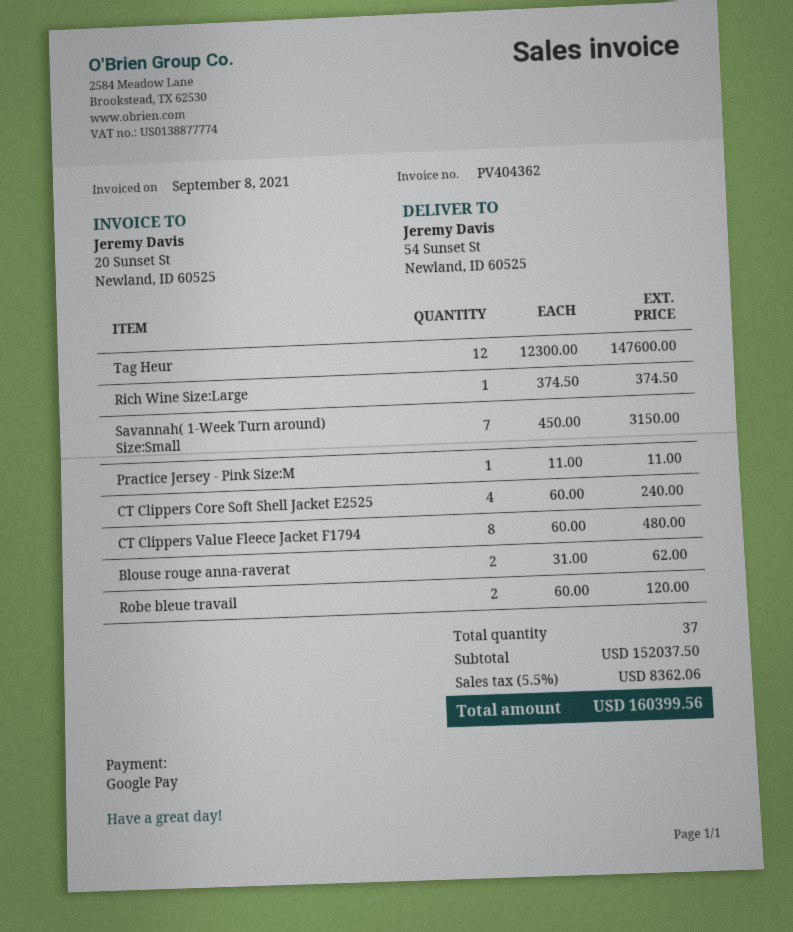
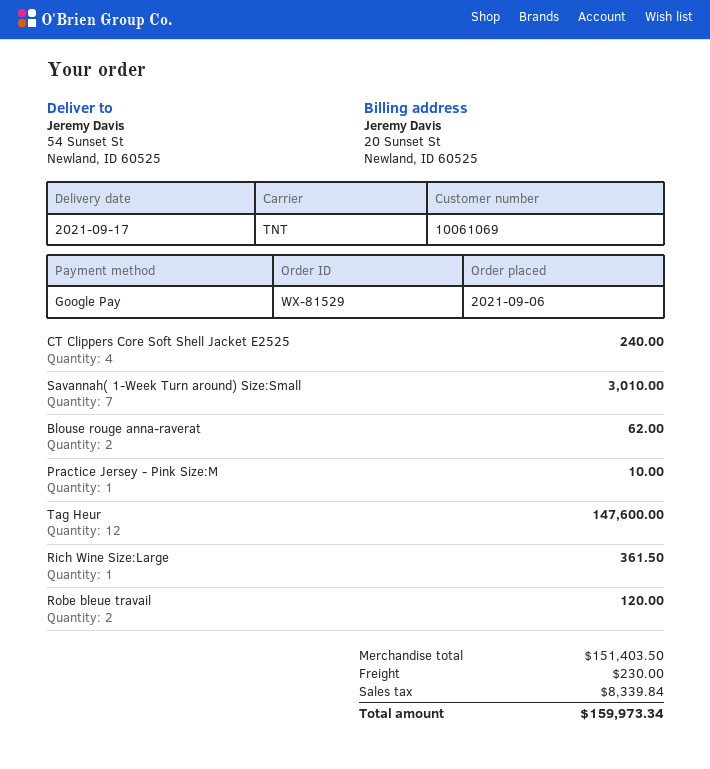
Rich Wine Size:Large: 1 for 374.50 -> 1 for 361.50
Savannah( 1-Week Turn around) Size:Small: 7 for 3150.00 -> 7 for 3010.00
Practice Jersey - Pink Size:M: 1 for 11.00 -> 1 for 10.00
CT Clippers Value Fleece Jacket F1794: 8 for 480.00 -> none
subtotal: 152037.50 -> 151403.50
shipping: none -> 230.00
tax: 8362.06 -> 8339.84
total: 160399.56 -> 159973.34

